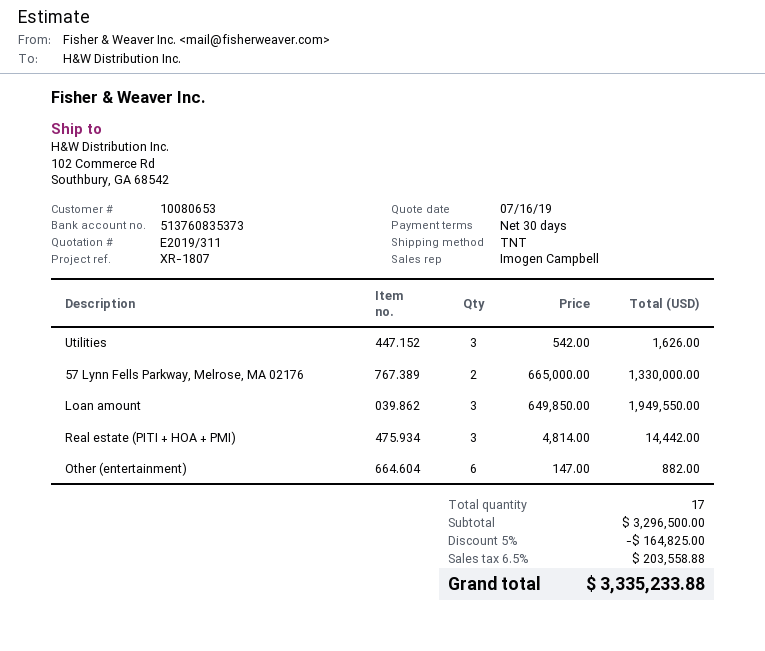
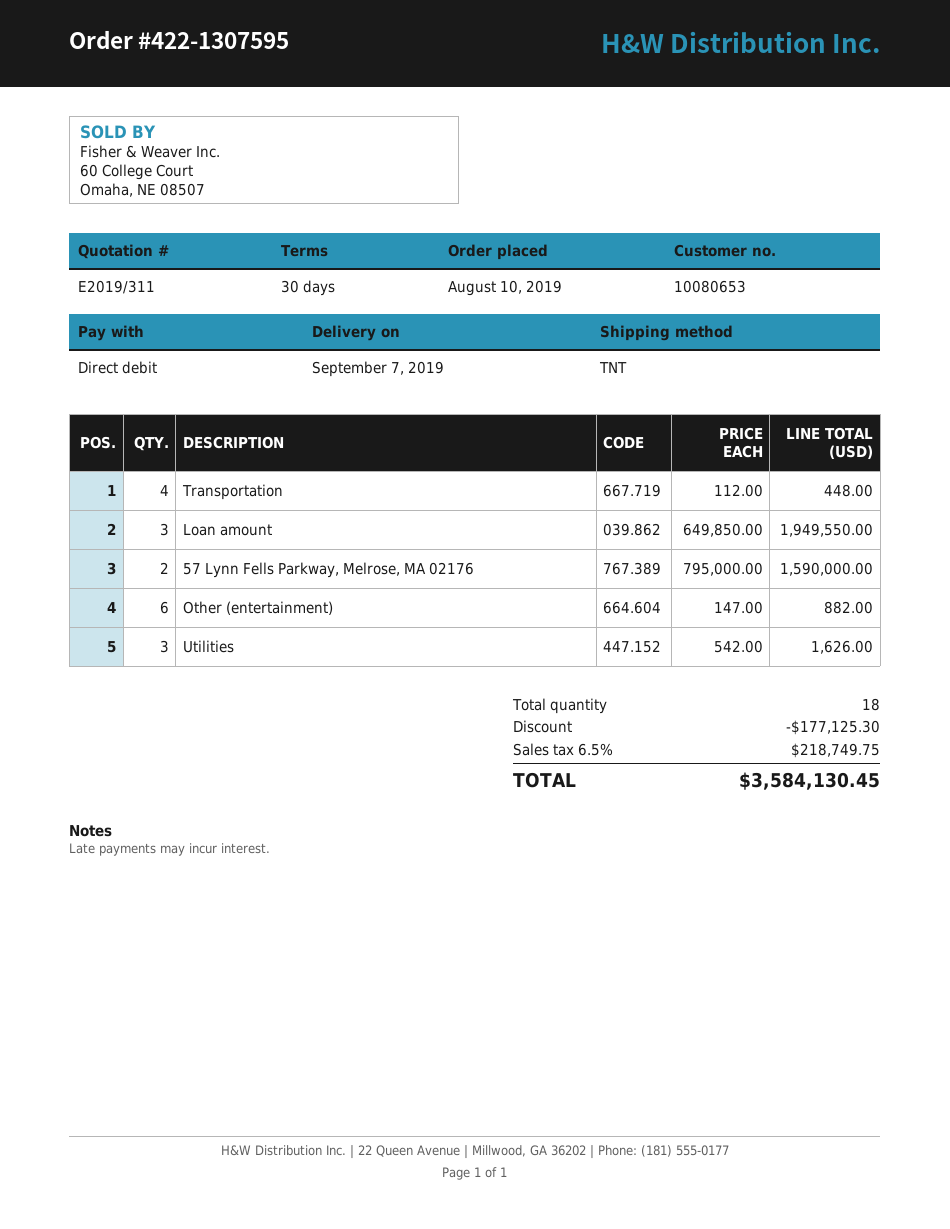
57 Lynn Fells Parkway, Melrose, MA 02176: 2 x 665000.00 = 1330000.00 -> 2 x 795000.00 = 1590000.00
Real estate (PITI + HOA + PMI): 3 x 4814.00 = 14442.00 -> none
Transportation: none -> 4 x 112.00 = 448.00
total quantity: 17 -> 18
discount: 164825.00 -> 177125.30
tax: 6.5% = 203558.88 -> 6.5% = 218749.75
total: 3335233.88 -> 3584130.45

